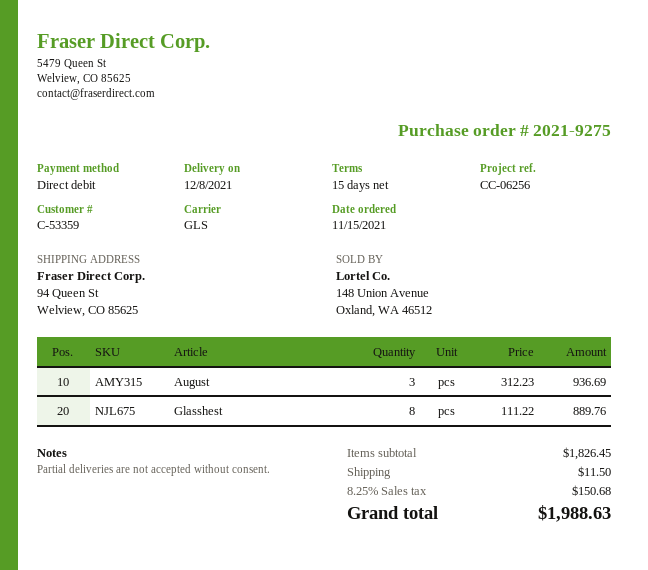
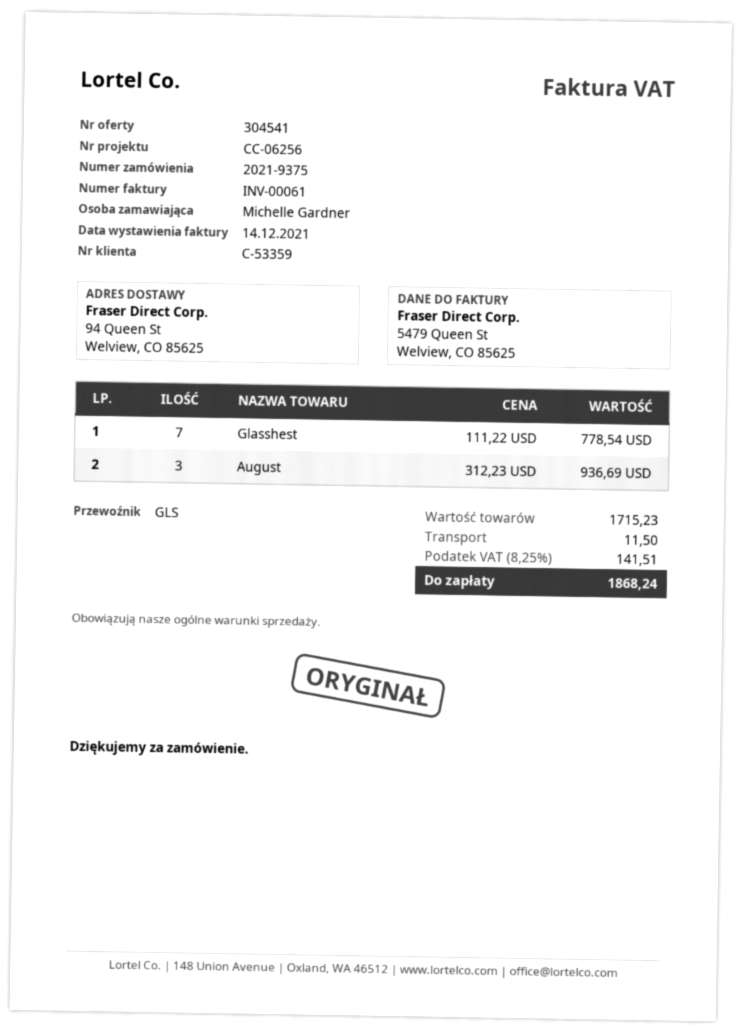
order number: 2021-9275 -> 2021-9375
Glasshest: 8 x 111.22 = 889.76 -> 7 x 111.22 = 778.54
subtotal: 1826.45 -> 1715.23
tax: 8.25% = 150.68 -> 8.25% = 141.51
total: 1988.63 -> 1868.24

